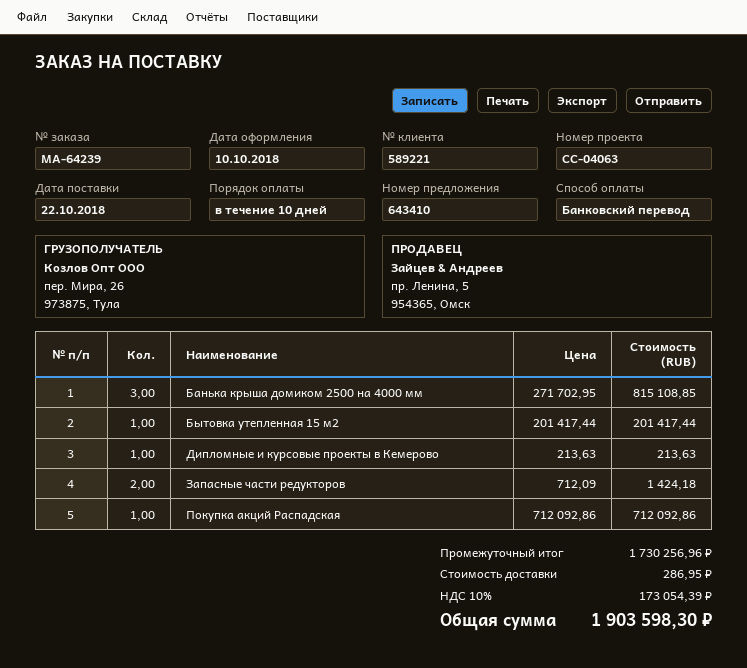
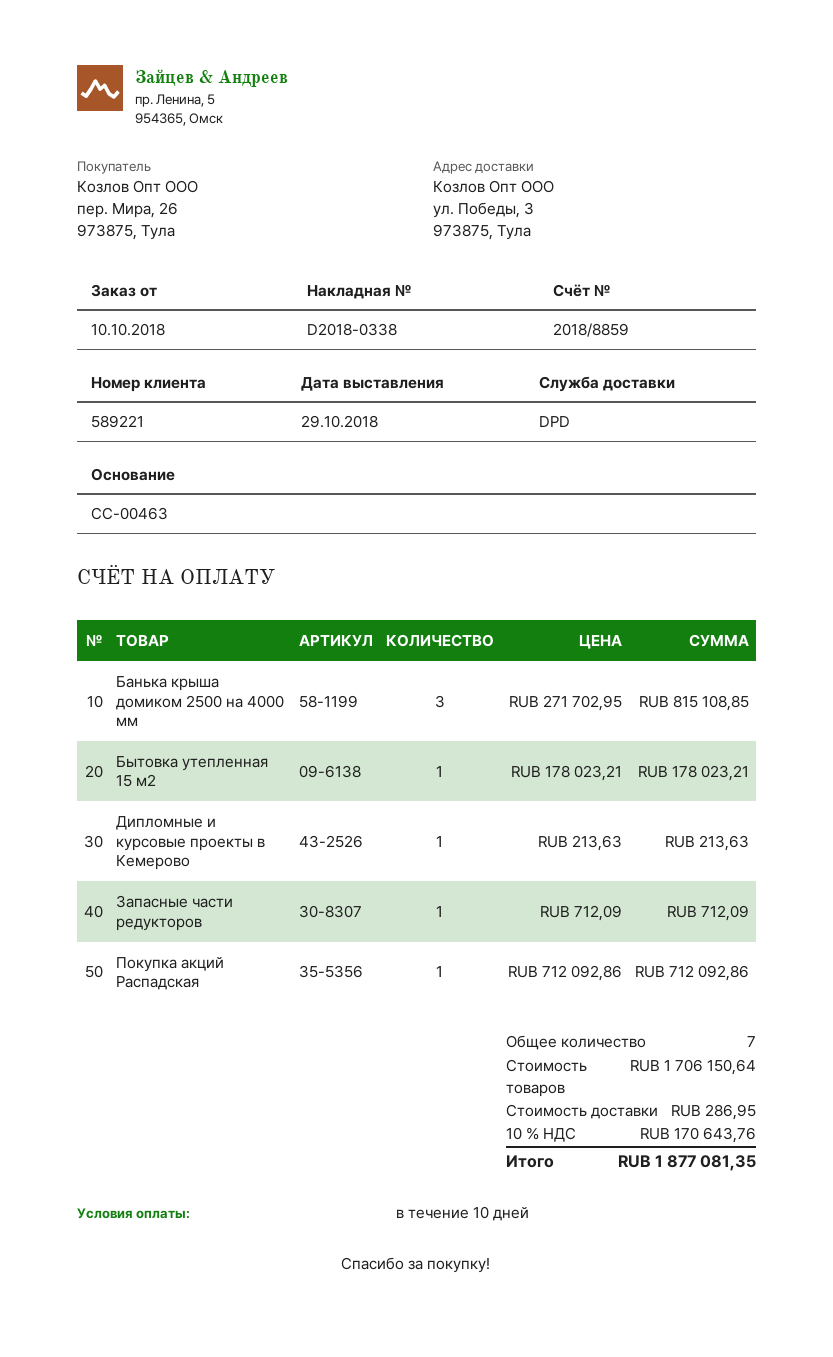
reference: CC-04063 -> CC-00463
ship to: пер. Мира, 26, 973875, Тула -> ул. Победы, 3, 973875, Тула
Бытовка утепленная 15 м2: 1 x 201417.44 = 201417.44 -> 1 x 178023.21 = 178023.21
Запасные части редукторов: 2 x 712.09 = 1424.18 -> 1 x 712.09 = 712.09
subtotal: 1730256.96 -> 1706150.64
tax: 10% = 173054.39 -> 10% = 170643.76
total: 1903598.30 -> 1877081.35

